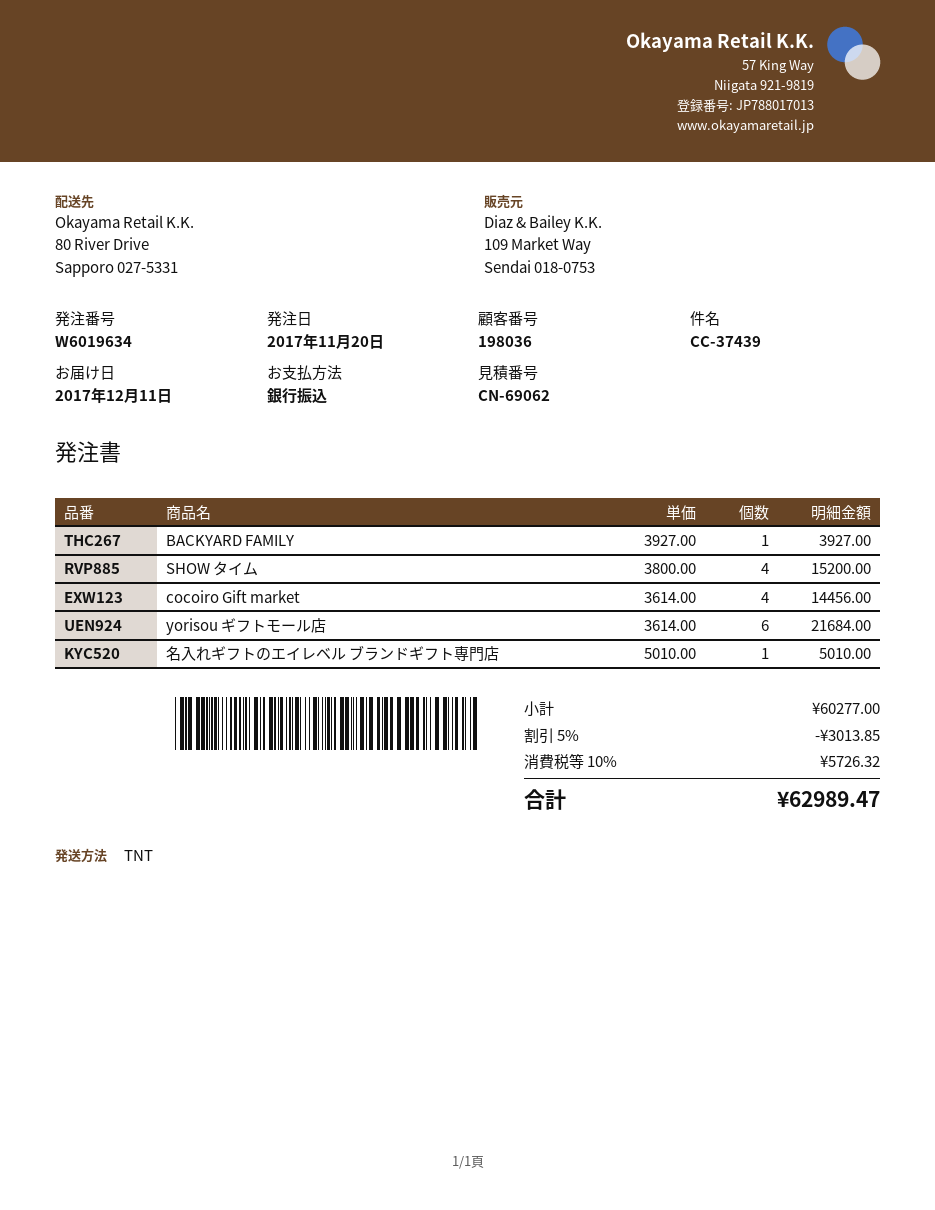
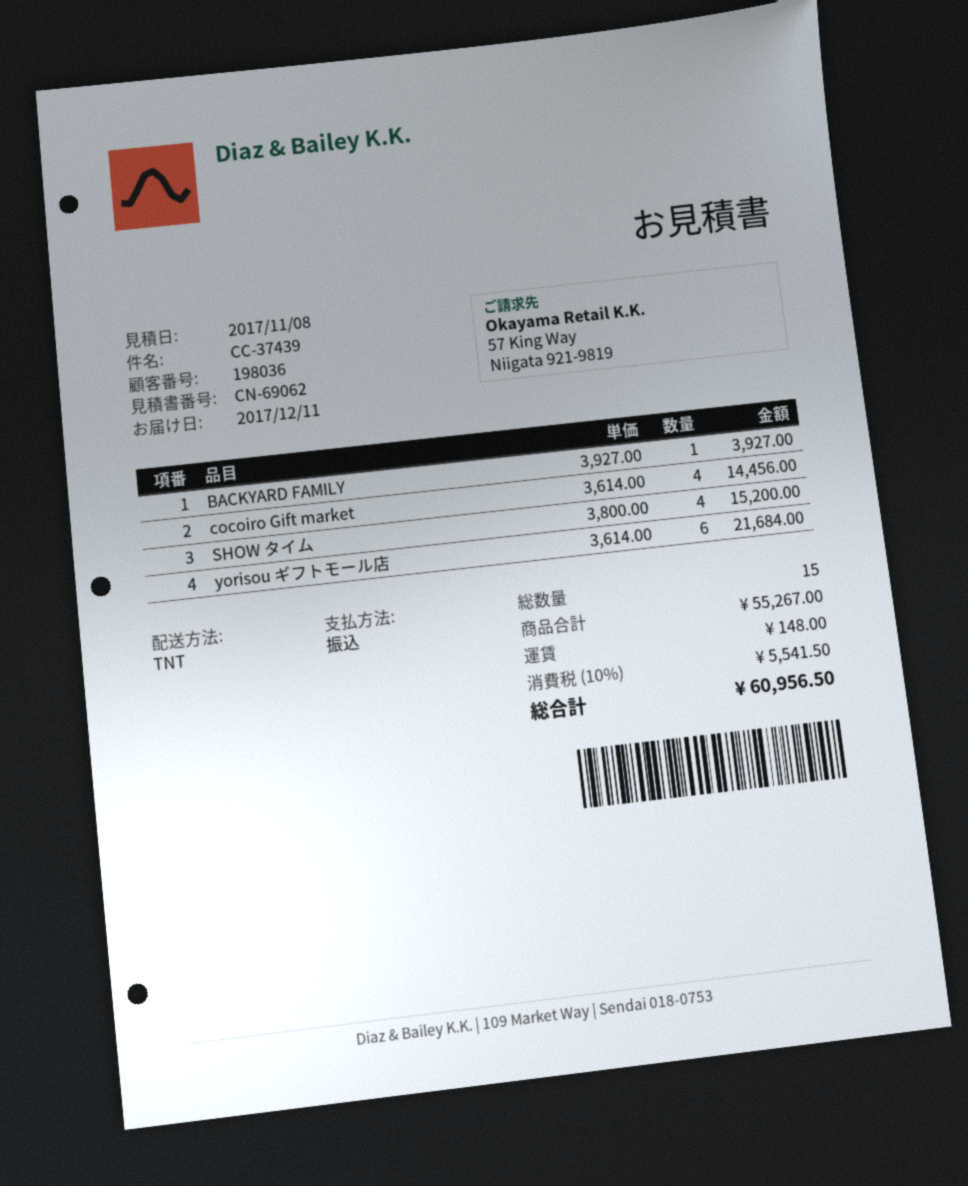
名入れギフトのエイレベル ブランドギフト専門店: 1 x 5010.00 = 5010.00 -> none
subtotal: 60277.00 -> 55267.00
discount: 5% = 3013.85 -> none
shipping: none -> 148.00
tax: 10% = 5726.32 -> 10% = 5541.50
total: 62989.47 -> 60956.50

